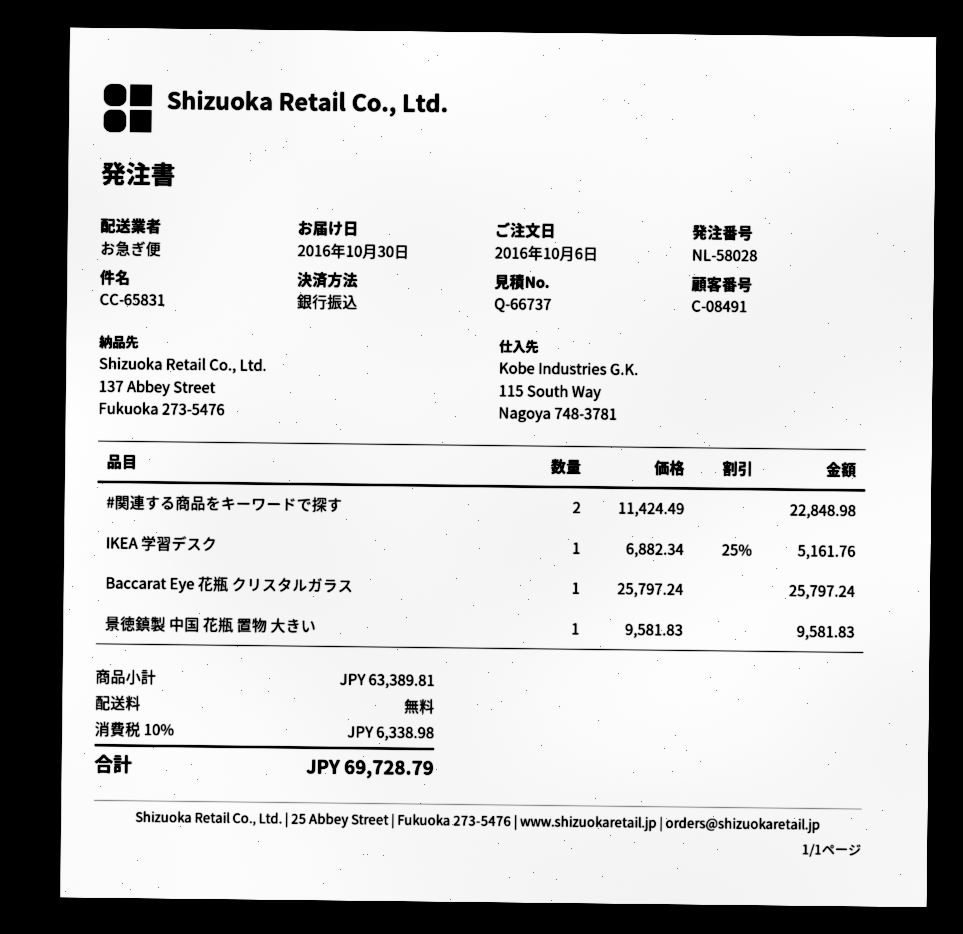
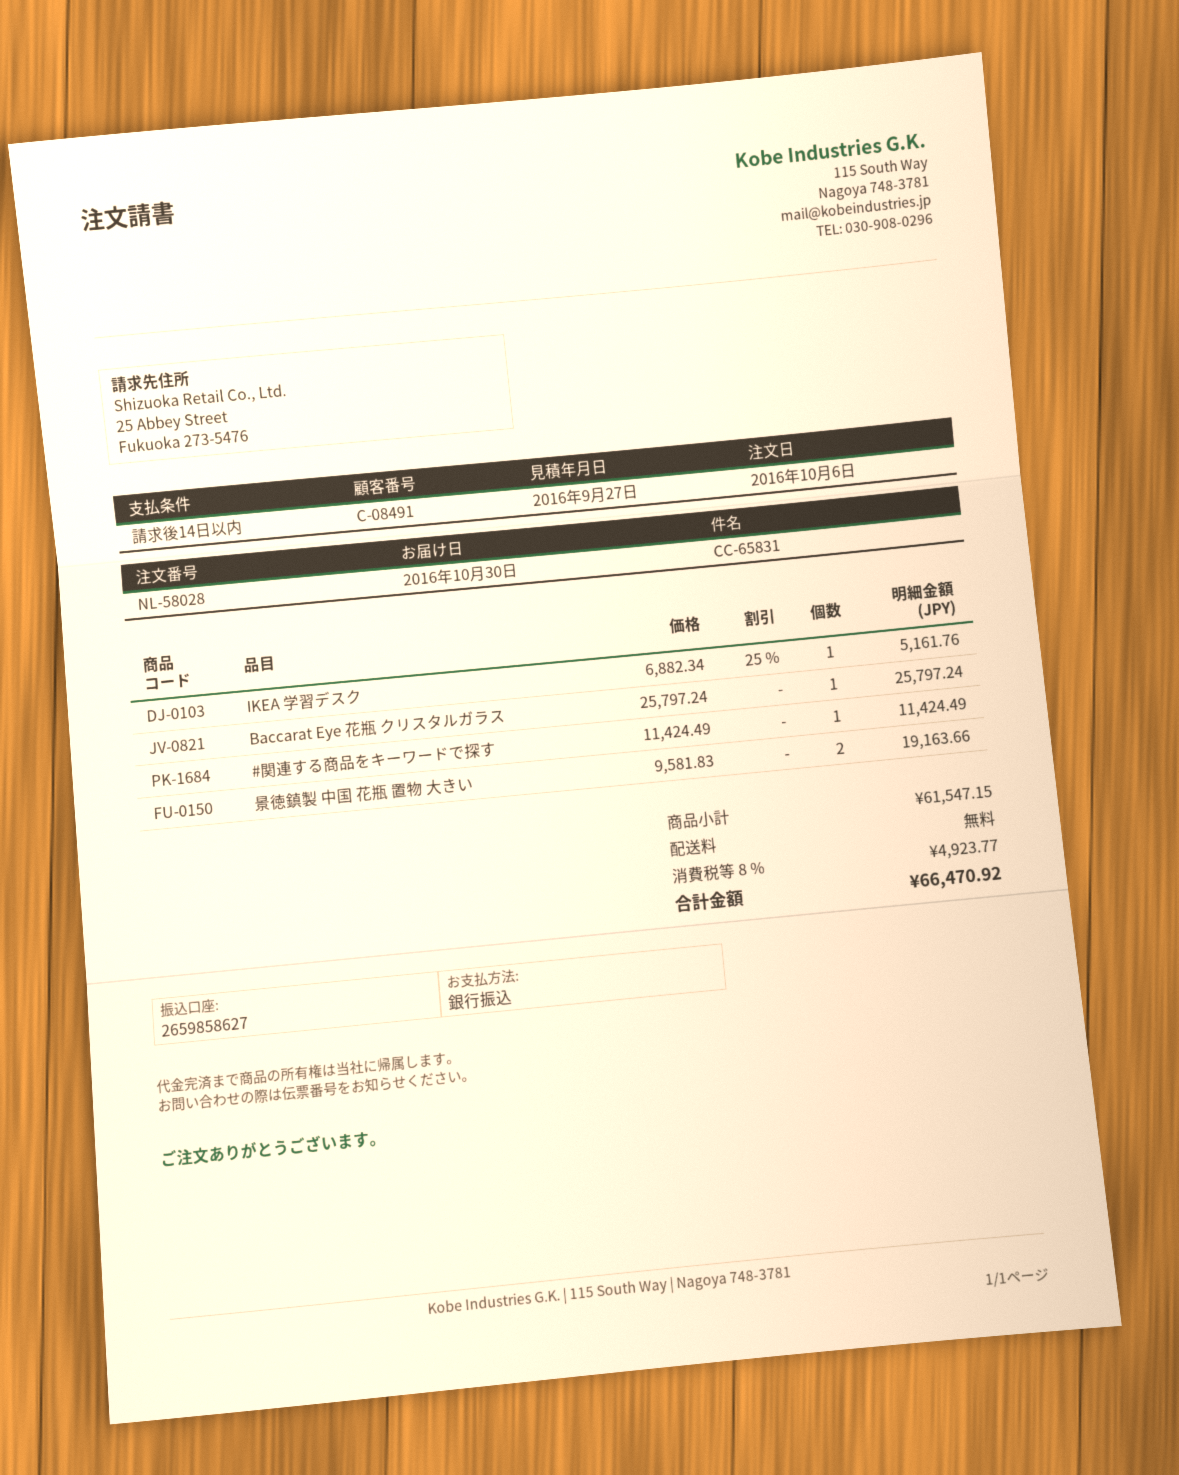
#関連する商品をキーワードで探す: 2 x 11424.49 = 22848.98 -> 1 x 11424.49 = 11424.49
景徳鎮製 中国 花瓶 置物 大きい: 1 x 9581.83 = 9581.83 -> 2 x 9581.83 = 19163.66
subtotal: 63389.81 -> 61547.15
tax: 10% = 6338.98 -> 8% = 4923.77
total: 69728.79 -> 66470.92

